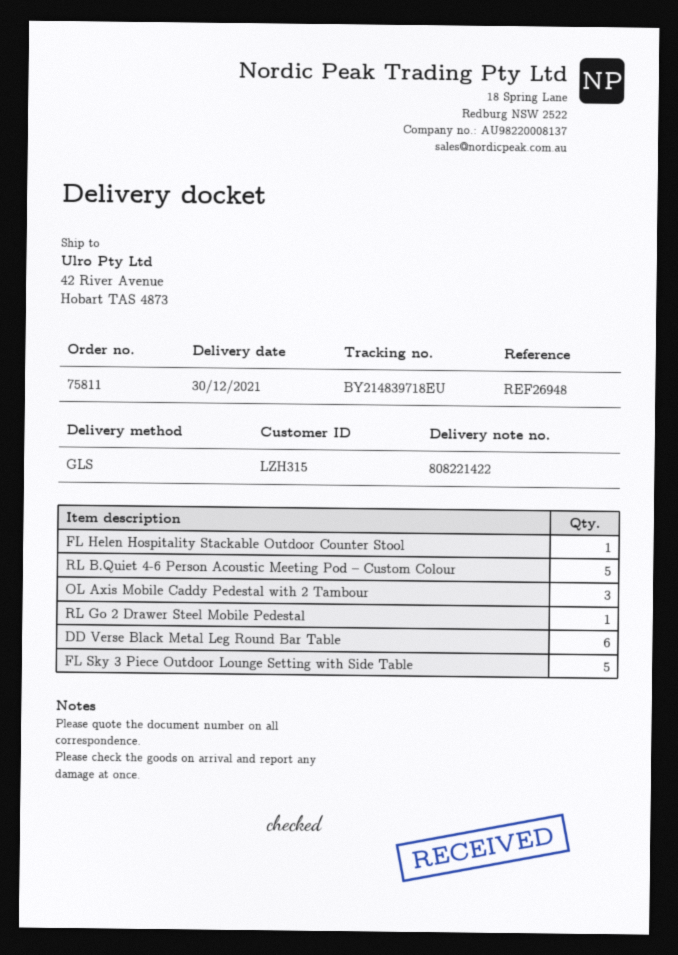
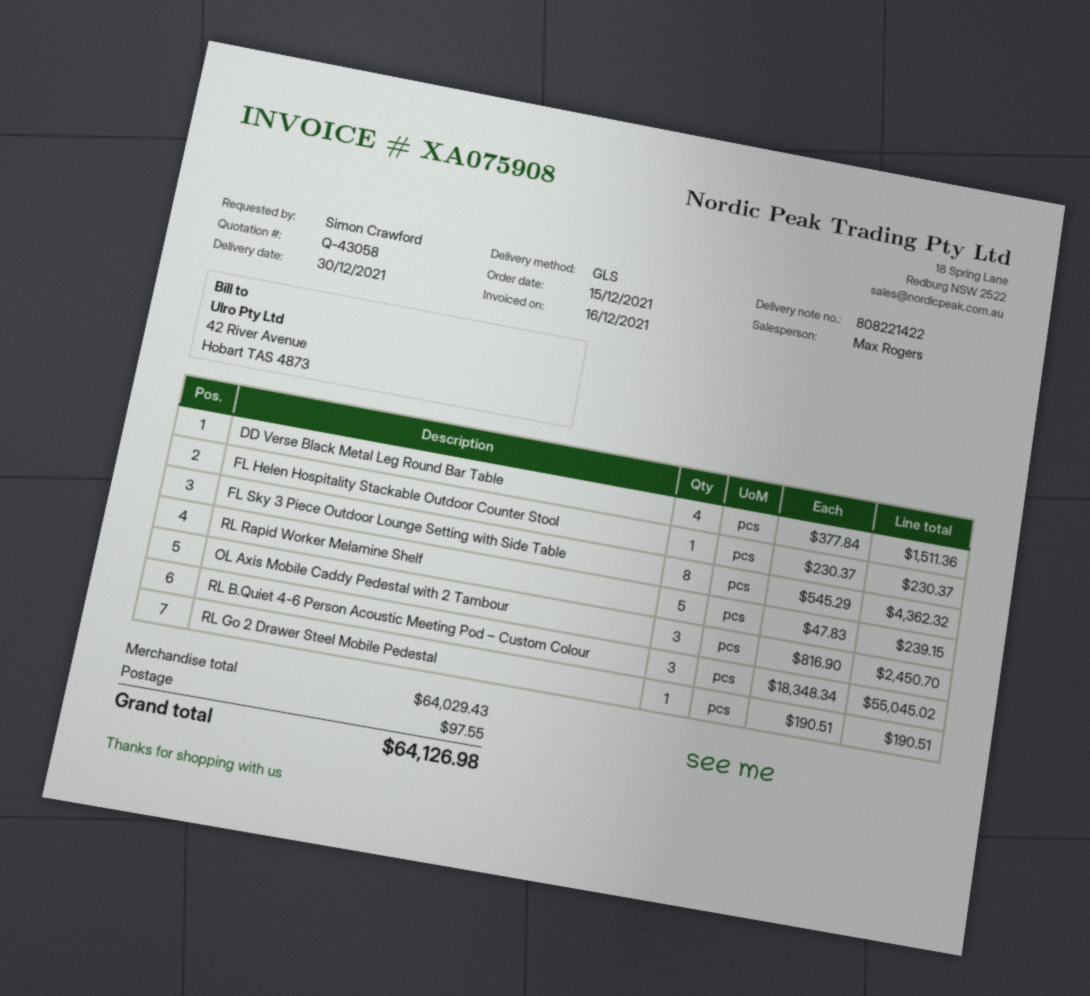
RL B.Quiet 4-6 Person Acoustic Meeting Pod – Custom Colour: 5 -> 3
DD Verse Black Metal Leg Round Bar Table: 6 -> 4
FL Sky 3 Piece Outdoor Lounge Setting with Side Table: 5 -> 8
RL Rapid Worker Melamine Shelf: none -> 5

